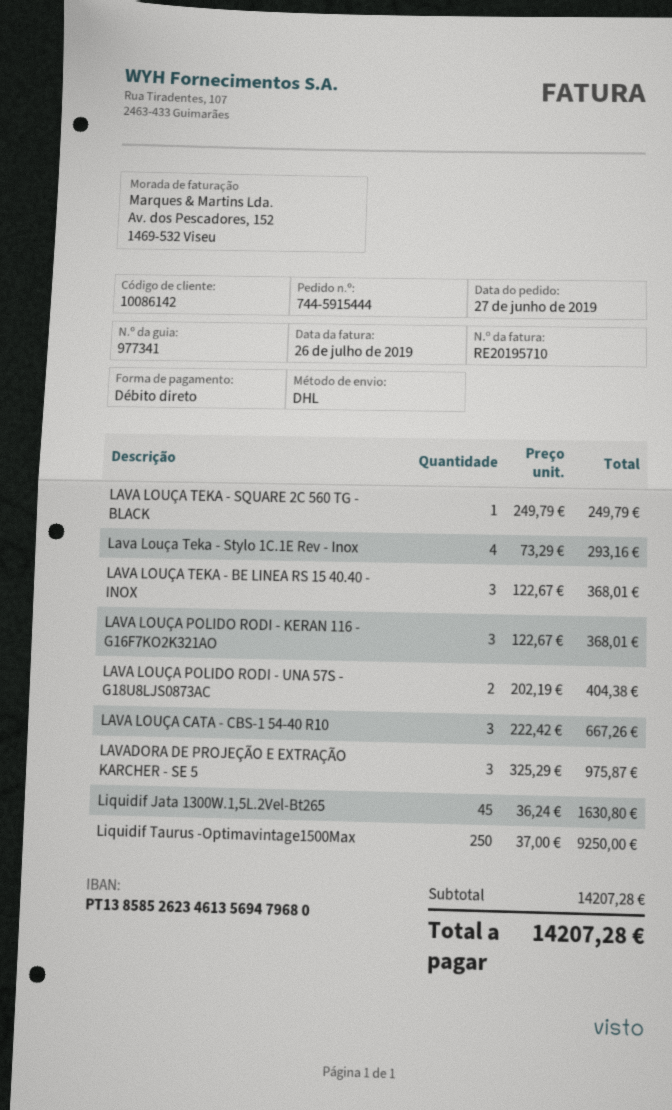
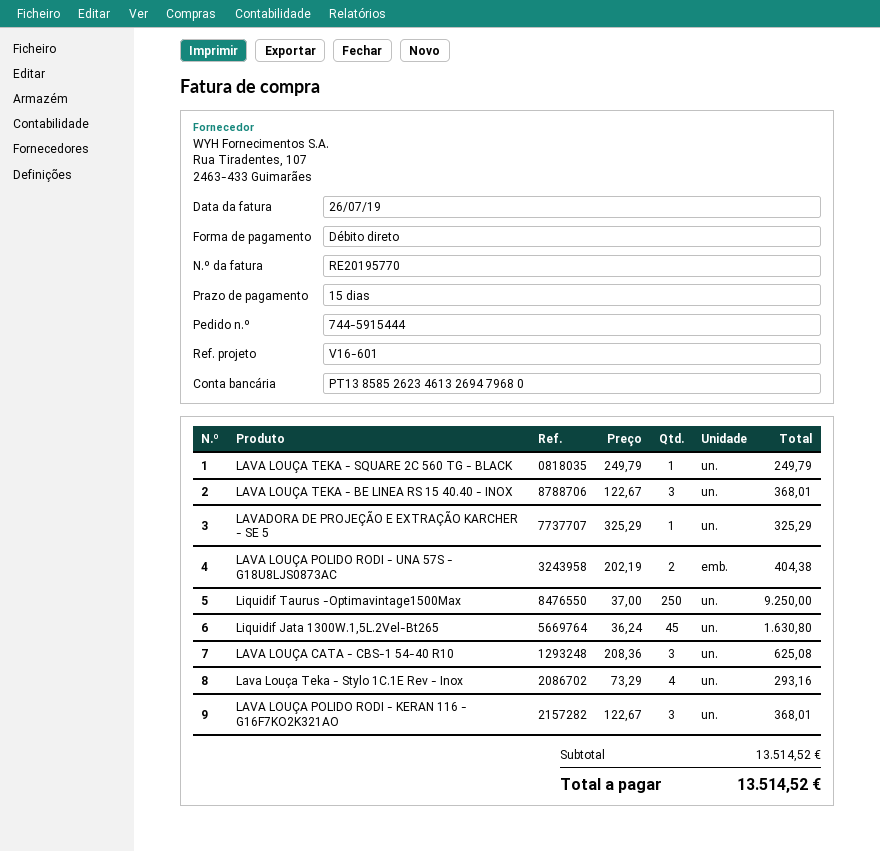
invoice number: RE20195710 -> RE20195770
bank account: PT13858526234613569479680 -> PT13858526234613269479680
LAVA LOUÇA CATA - CBS-1 54-40 R10: 3 x 222.42 = 667.26 -> 3 x 208.36 = 625.08
LAVADORA DE PROJEÇÃO E EXTRAÇÃO KARCHER - SE 5: 3 x 325.29 = 975.87 -> 1 x 325.29 = 325.29
subtotal: 14207.28 -> 13514.52
total: 14207.28 -> 13514.52

